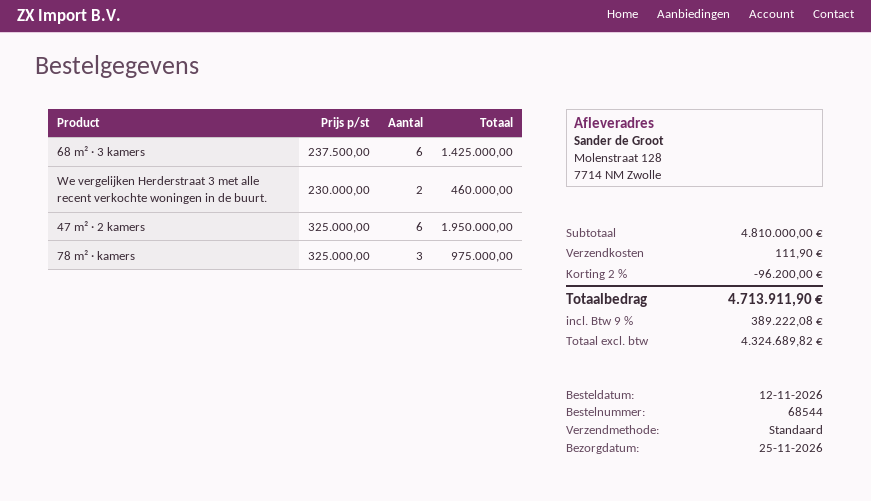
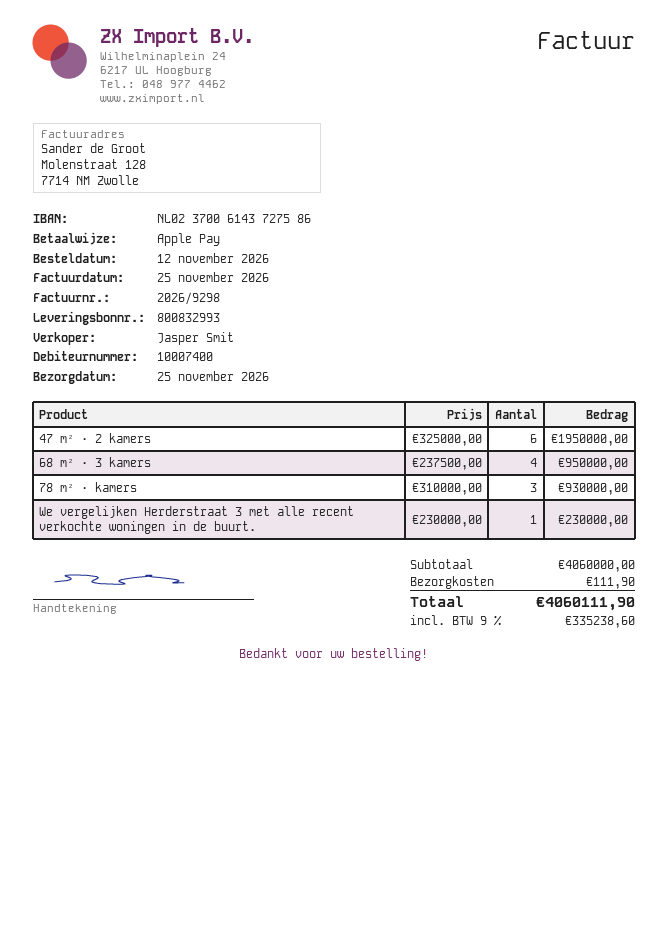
68 m² · 3 kamers: 6 x 237500.00 = 1425000.00 -> 4 x 237500.00 = 950000.00
We vergelijken Herderstraat 3 met alle recent verkochte woningen in de buurt.: 2 x 230000.00 = 460000.00 -> 1 x 230000.00 = 230000.00
78 m² · kamers: 3 x 325000.00 = 975000.00 -> 3 x 310000.00 = 930000.00
subtotal: 4810000.00 -> 4060000.00
discount: 2% = 96200.00 -> none
tax: 9% = 389222.08 -> 9% = 335238.60
total: 4713911.90 -> 4060111.90

